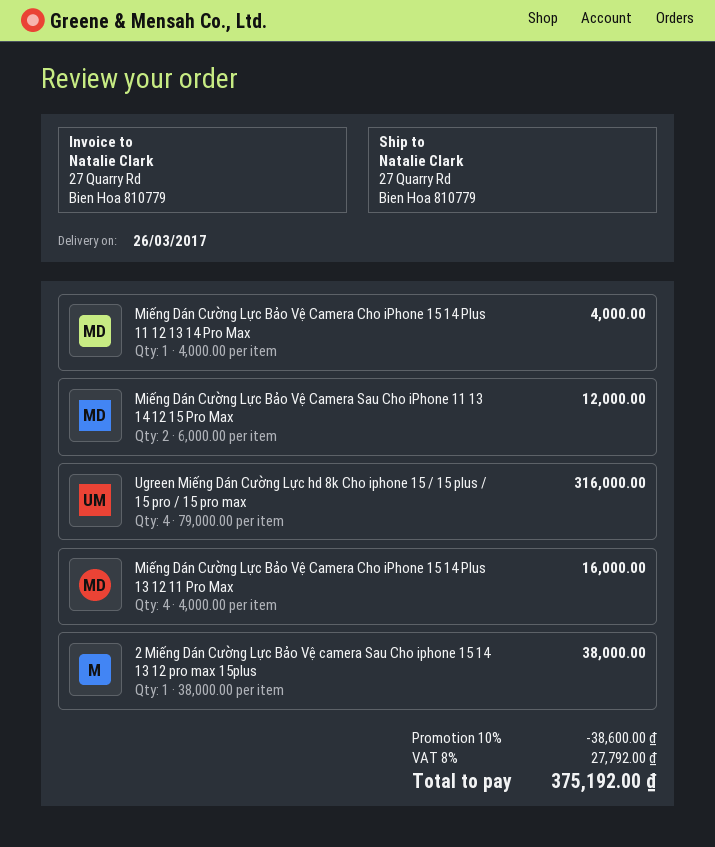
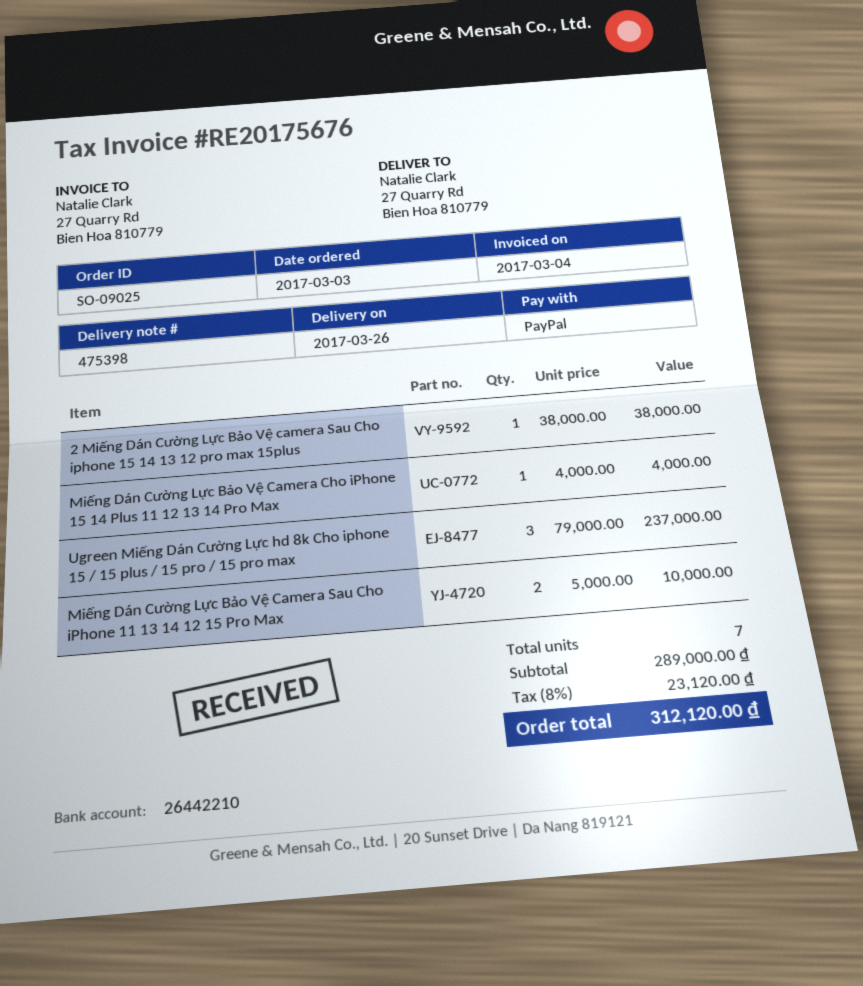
Miếng Dán Cường Lực Bảo Vệ Camera Sau Cho iPhone 11 13 14 12 15 Pro Max: 2 x 6000.00 = 12000.00 -> 2 x 5000.00 = 10000.00
Ugreen Miếng Dán Cường Lực hd 8k Cho iphone 15 / 15 plus / 15 pro / 15 pro max: 4 x 79000.00 = 316000.00 -> 3 x 79000.00 = 237000.00
Miếng Dán Cường Lực Bảo Vệ Camera Cho iPhone 15 14 Plus 13 12 11 Pro Max: 4 x 4000.00 = 16000.00 -> none
discount: 10% = 38600.00 -> none
tax: 8% = 27792.00 -> 8% = 23120.00
total: 375192.00 -> 312120.00

